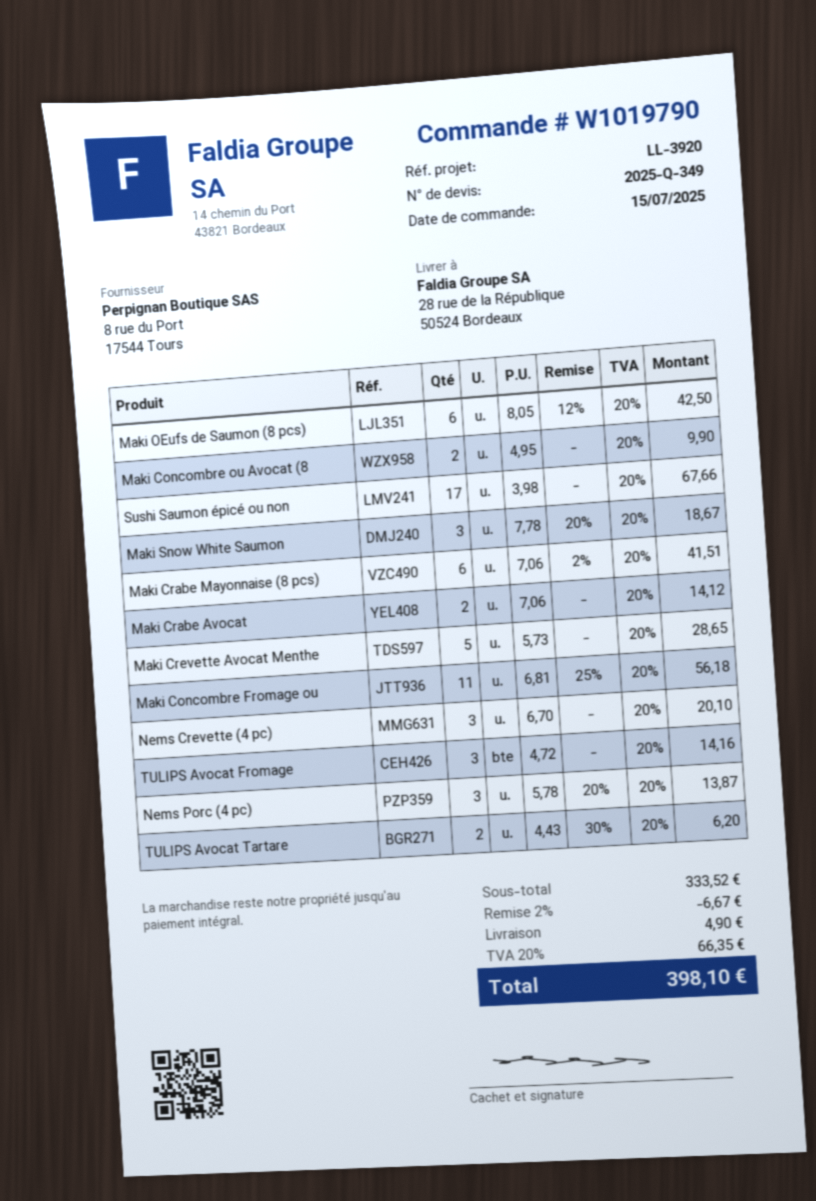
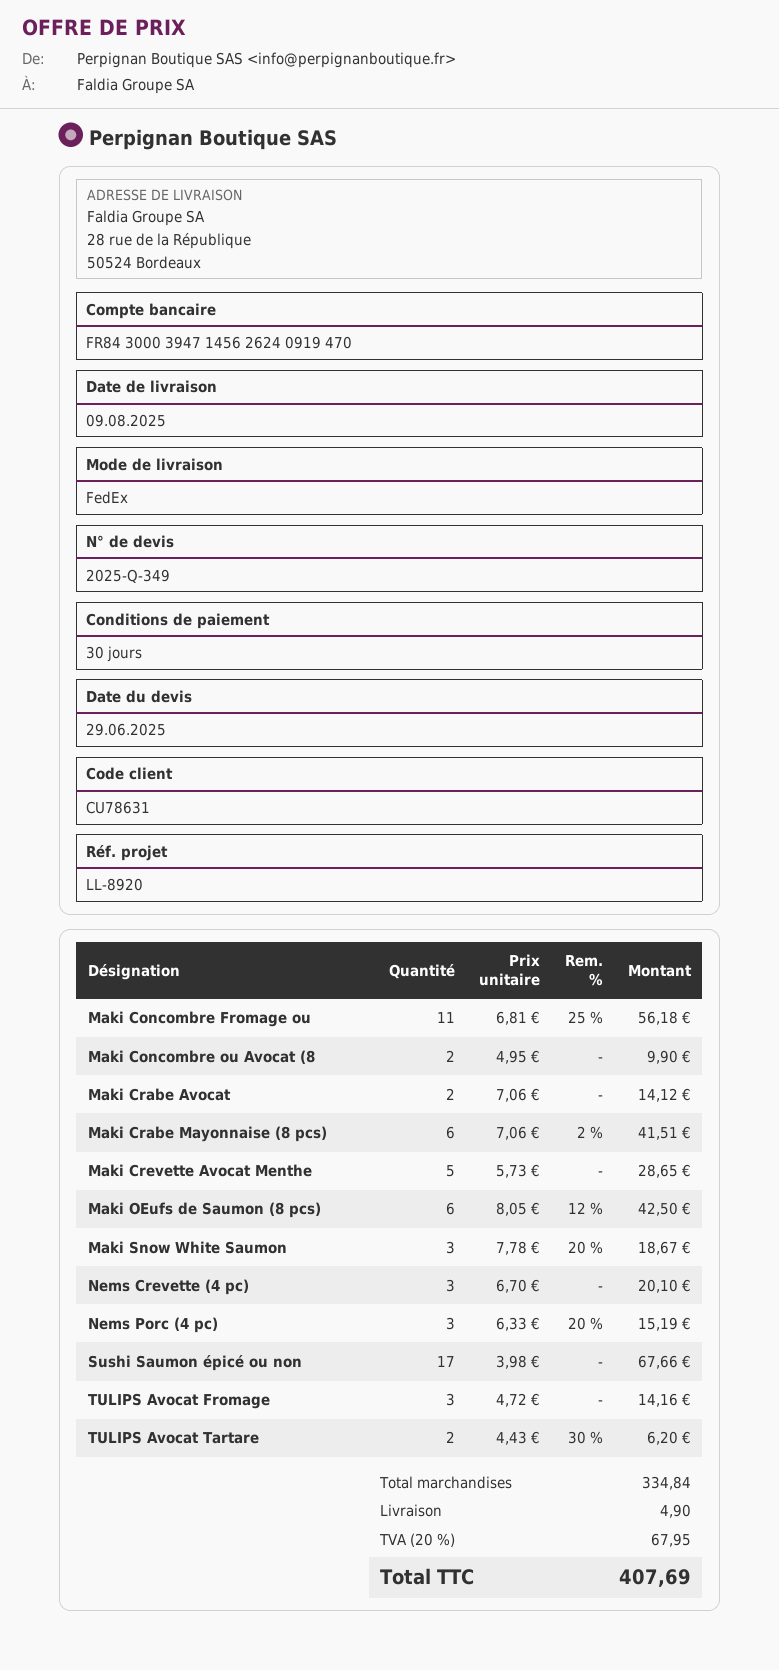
reference: LL-3920 -> LL-8920
Nems Porc (4 pc): 3 x 5.78 - 20% = 13.87 -> 3 x 6.33 - 20% = 15.19
subtotal: 333.52 -> 334.84
discount: 2% = 6.67 -> none
tax: 20% = 66.35 -> 20% = 67.95
total: 398.10 -> 407.69

